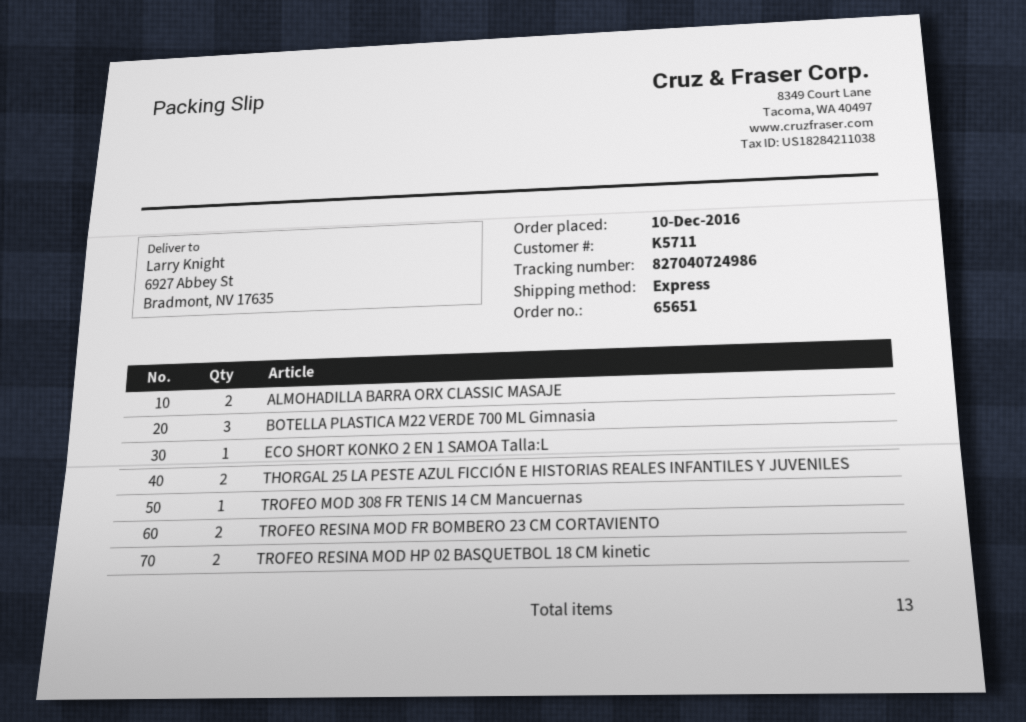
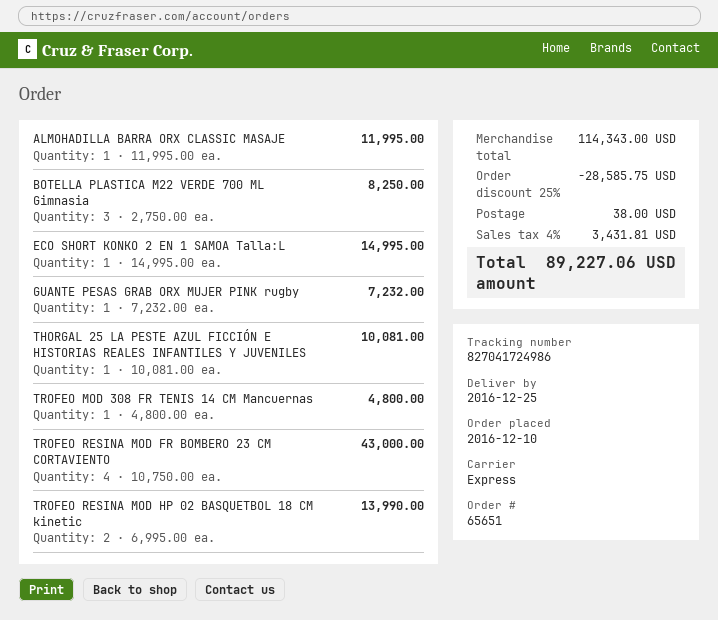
tracking number: 827040724986 -> 827041724986
ALMOHADILLA BARRA ORX CLASSIC MASAJE: 2 -> 1
THORGAL 25 LA PESTE AZUL FICCIÓN E HISTORIAS REALES INFANTILES Y JUVENILES: 2 -> 1
TROFEO RESINA MOD FR BOMBERO 23 CM CORTAVIENTO: 2 -> 4
GUANTE PESAS GRAB ORX MUJER PINK rugby: none -> 1

